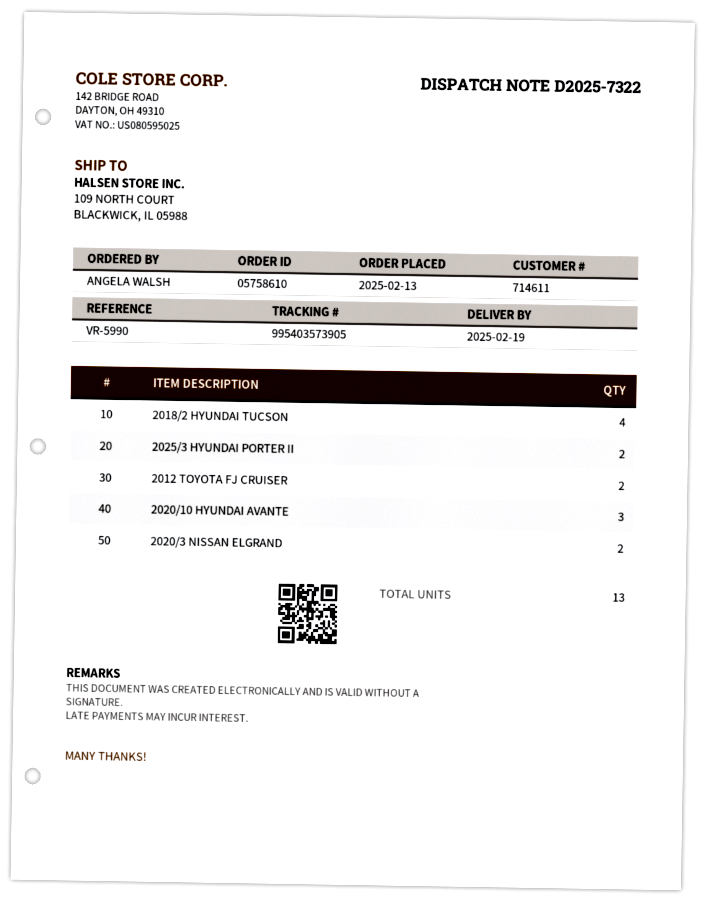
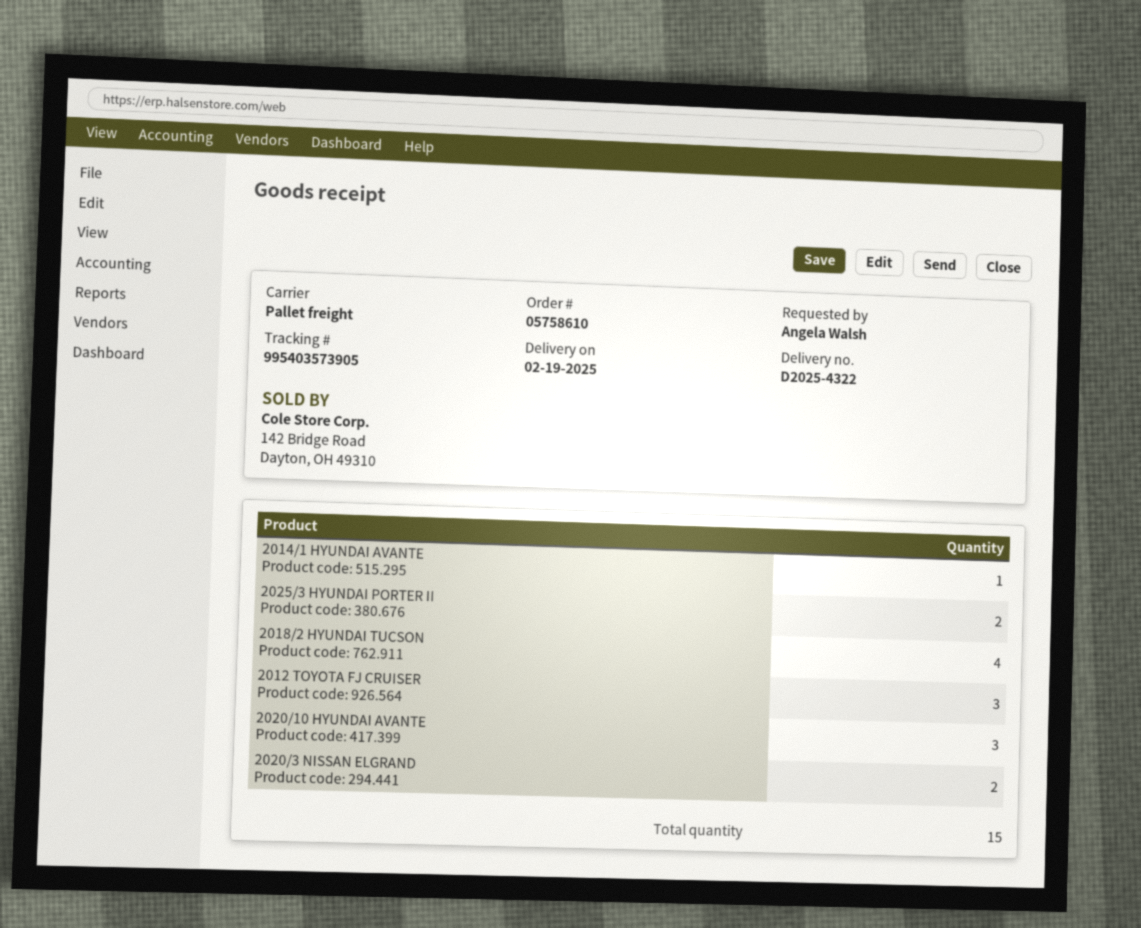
delivery note number: D2025-7322 -> D2025-4322
2012 TOYOTA FJ CRUISER: 2 -> 3
2014/1 HYUNDAI AVANTE: none -> 1
total quantity: 13 -> 15

